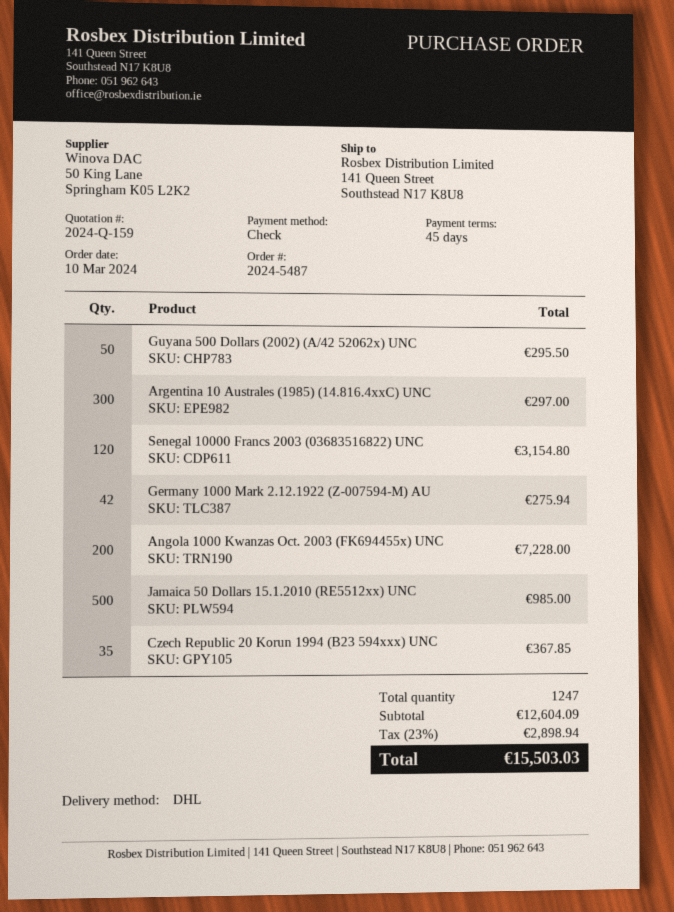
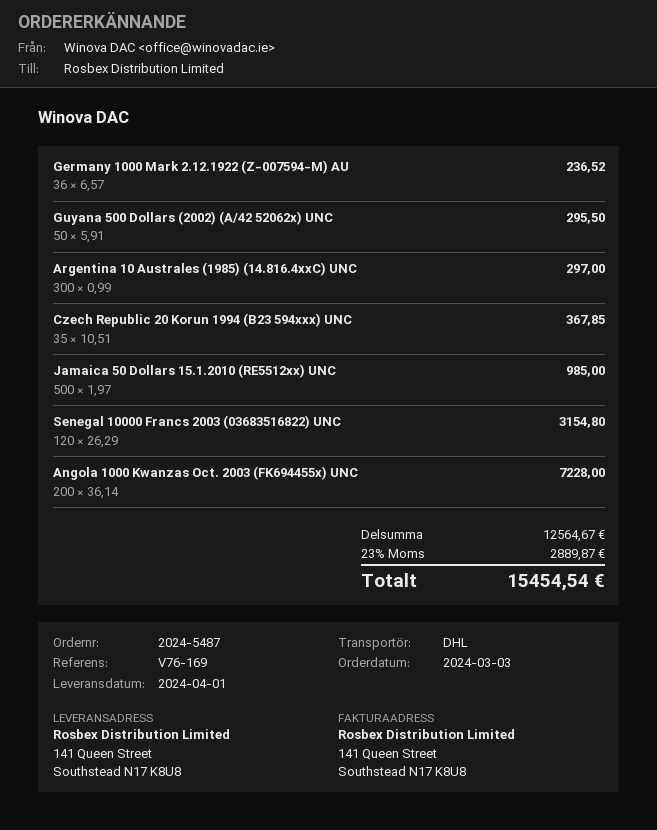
order date: 2024-03-10 -> 2024-03-03
Germany 1000 Mark 2.12.1922 (Z-007594-M) AU: 42 for 275.94 -> 36 for 236.52
subtotal: 12604.09 -> 12564.67
tax: 23% = 2898.94 -> 23% = 2889.87
total: 15503.03 -> 15454.54

